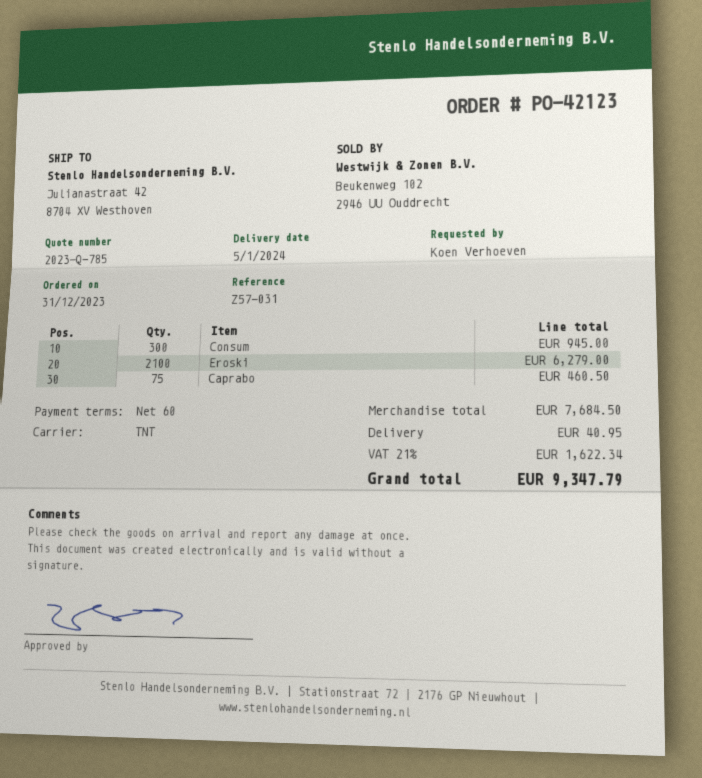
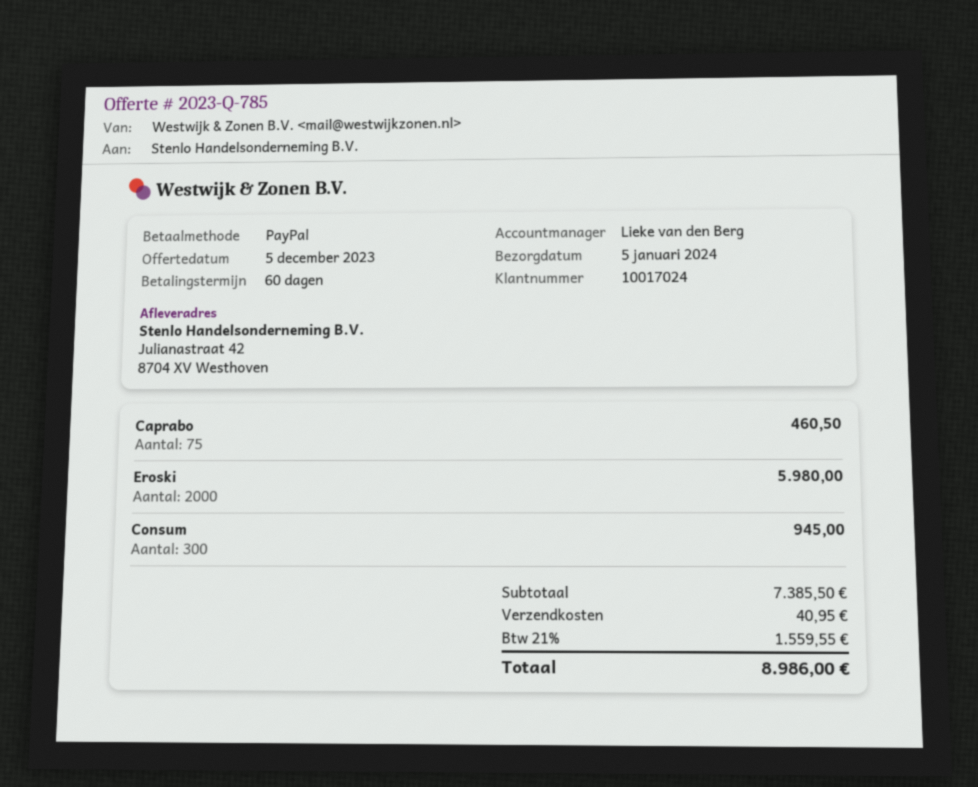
Eroski: 2100 for 6279.00 -> 2000 for 5980.00
subtotal: 7684.50 -> 7385.50
tax: 21% = 1622.34 -> 21% = 1559.55
total: 9347.79 -> 8986.00

